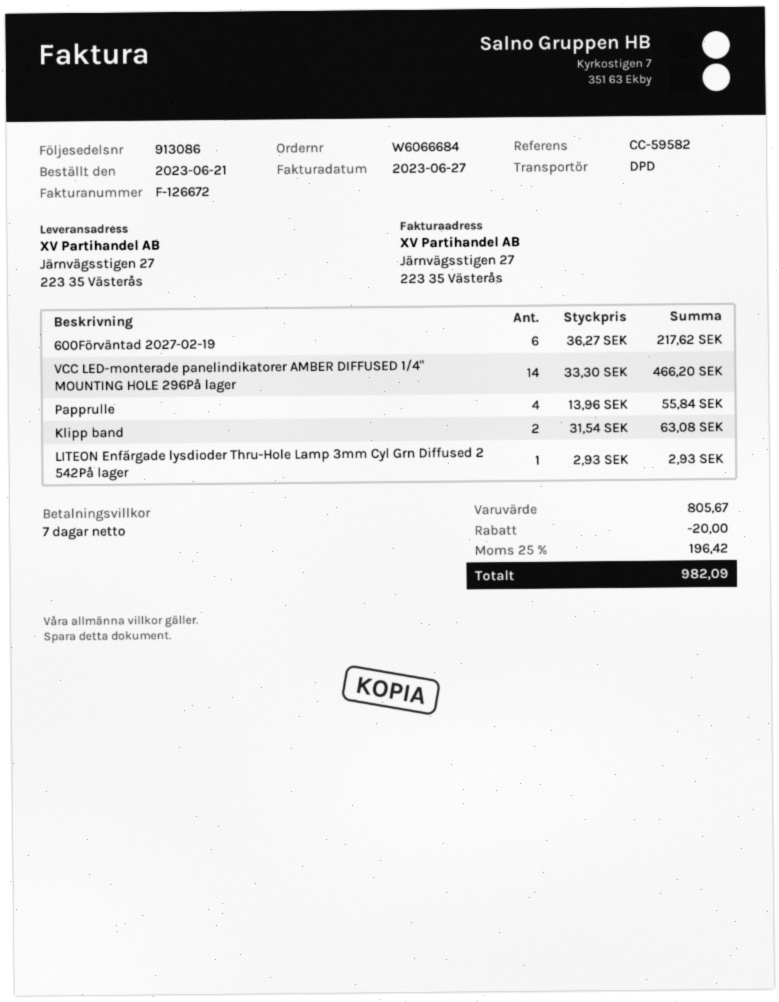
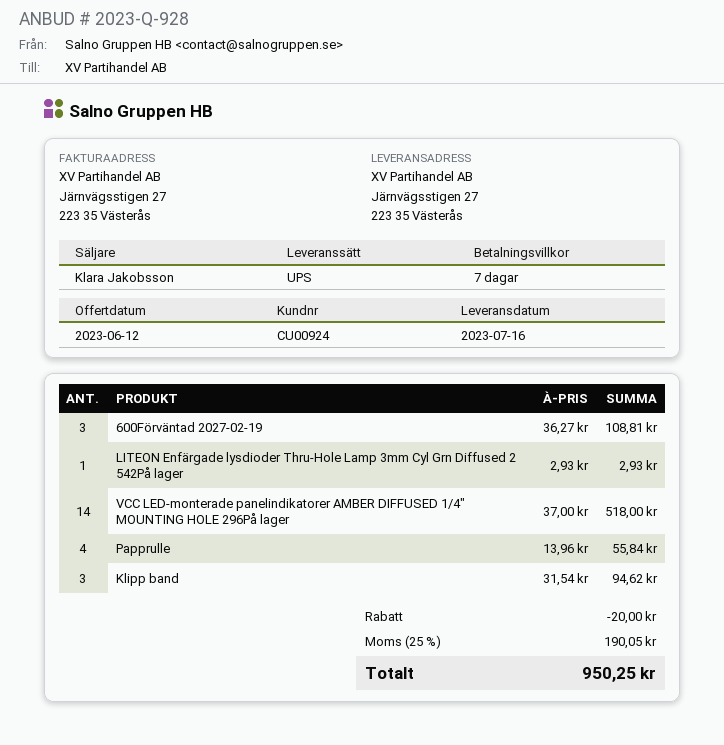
shipping method: DPD -> UPS
600Förväntad 2027-02-19: 6 x 36.27 = 217.62 -> 3 x 36.27 = 108.81
VCC LED-monterade panelindikatorer AMBER DIFFUSED 1/4" MOUNTING HOLE 296På lager: 14 x 33.30 = 466.20 -> 14 x 37.00 = 518.00
Klipp band: 2 x 31.54 = 63.08 -> 3 x 31.54 = 94.62
tax: 25% = 196.42 -> 25% = 190.05
total: 982.09 -> 950.25

